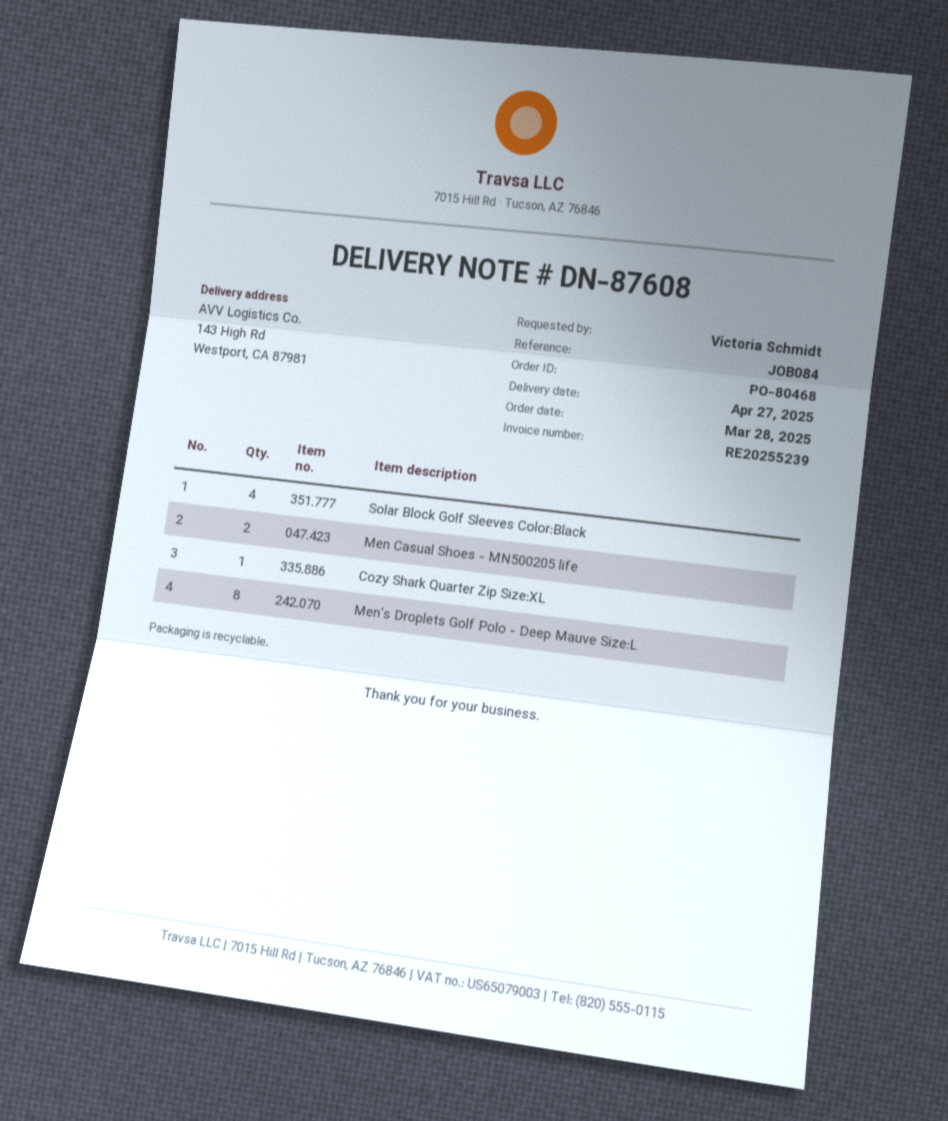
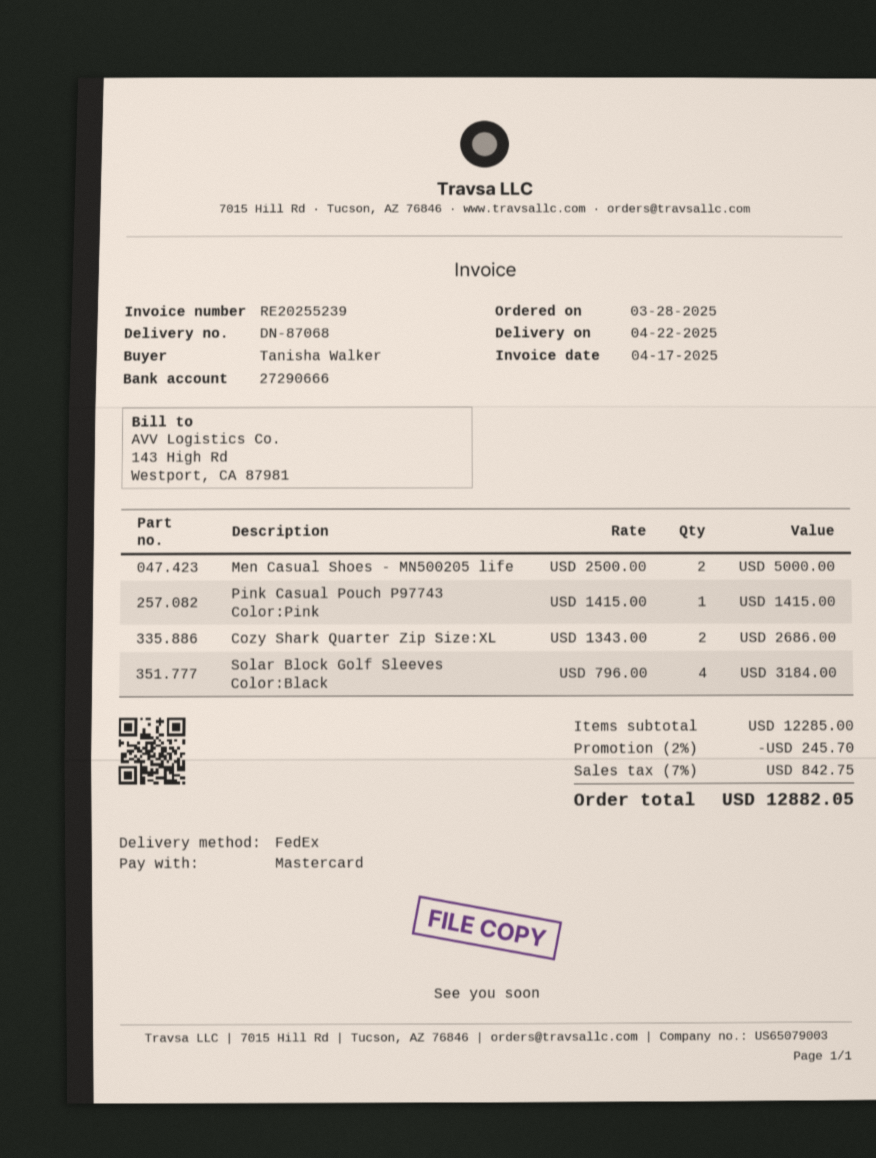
delivery note number: DN-87608 -> DN-87068
delivery date: 2025-04-27 -> 2025-04-22
ordered by: Victoria Schmidt -> Tanisha Walker
Cozy Shark Quarter Zip Size:XL: 1 -> 2
Men's Droplets Golf Polo - Deep Mauve Size:L: 8 -> none
Pink Casual Pouch P97743 Color:Pink: none -> 1

